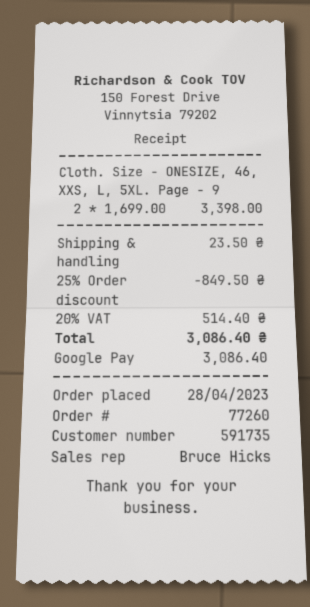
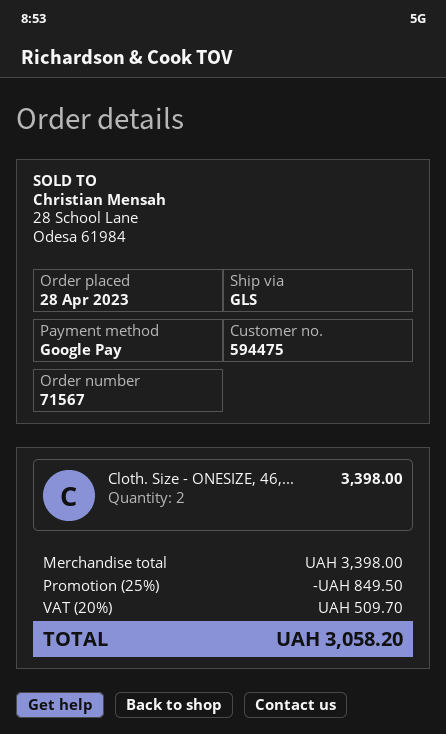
order number: 77260 -> 71567
customer number: 591735 -> 594475
shipping: 23.50 -> none
tax: 20% = 514.40 -> 20% = 509.70
total: 3086.40 -> 3058.20

